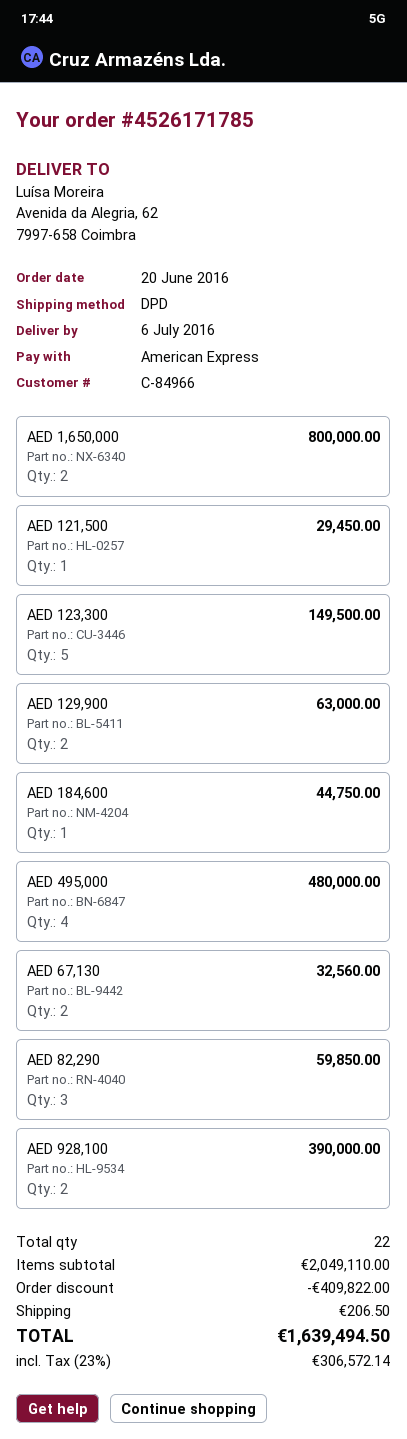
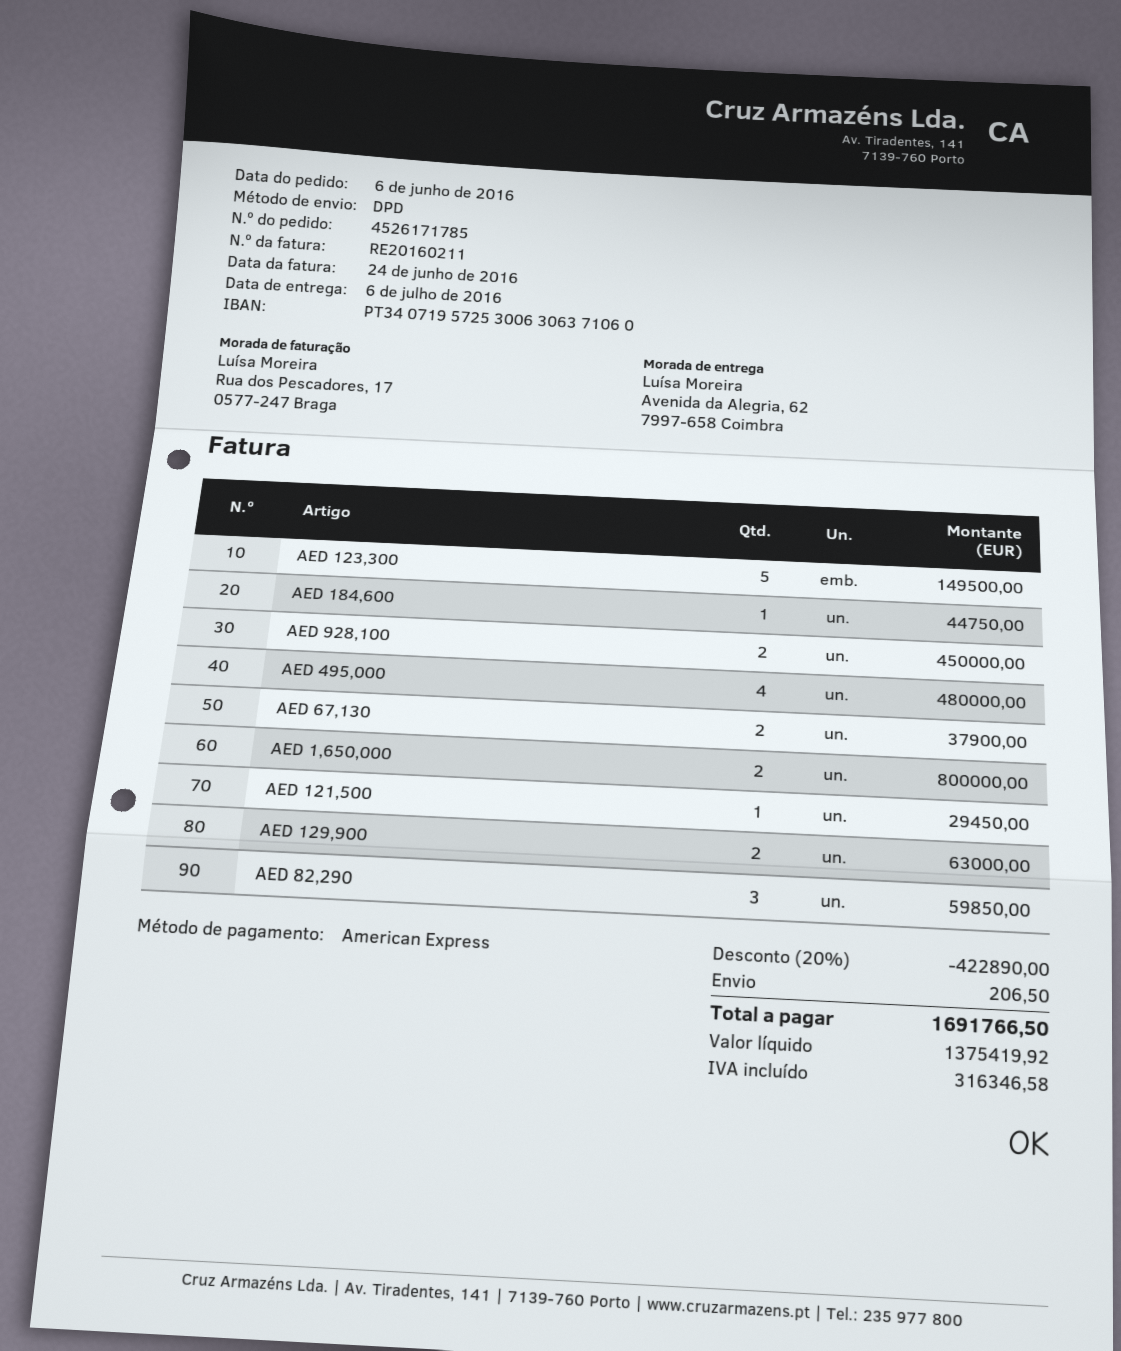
order date: 2016-06-20 -> 2016-06-06
AED 67,130: 2 for 32560.00 -> 2 for 37900.00
AED 928,100: 2 for 390000.00 -> 2 for 450000.00
discount: 409822.00 -> 422890.00
tax: 306572.14 -> 316346.58
total: 1639494.50 -> 1691766.50

